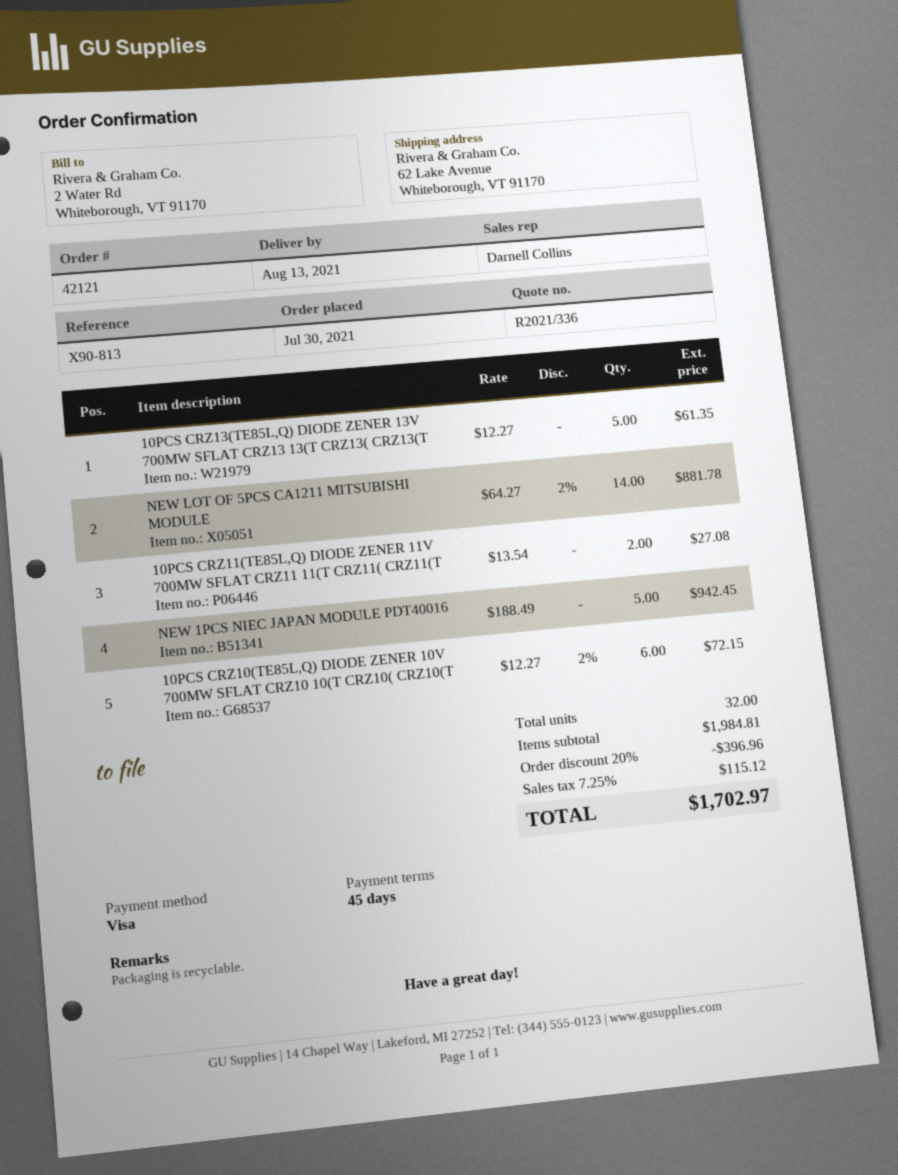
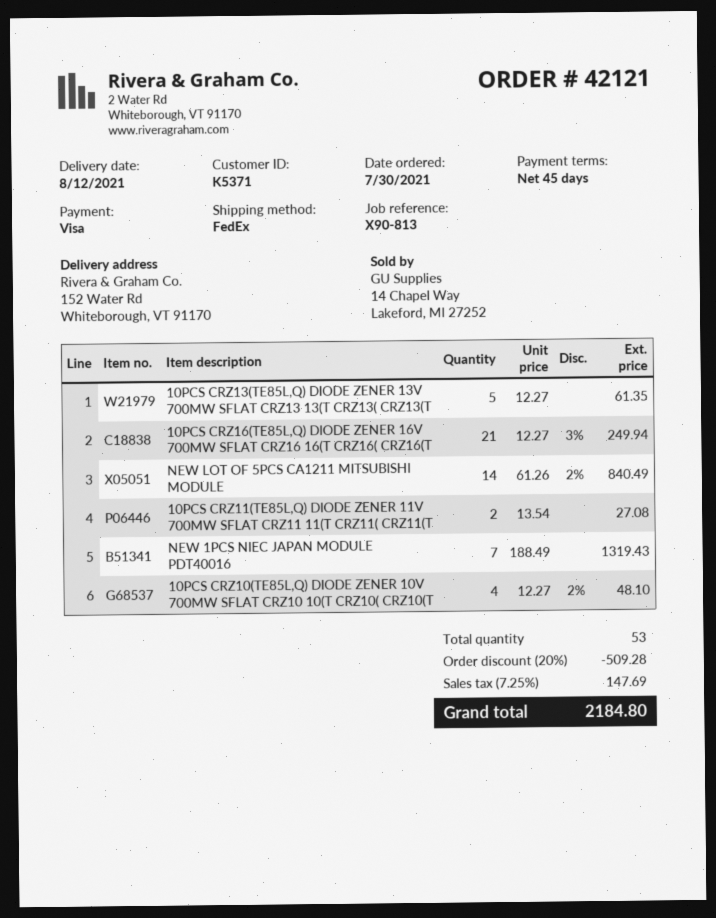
delivery date: 2021-08-13 -> 2021-08-12
ship to: 62 Lake Avenue, Whiteborough, VT 91170 -> 152 Water Rd, Whiteborough, VT 91170
NEW LOT OF 5PCS CA1211 MITSUBISHI MODULE: 14 x 64.27 - 2% = 881.78 -> 14 x 61.26 - 2% = 840.49
NEW 1PCS NIEC JAPAN MODULE PDT40016: 5 x 188.49 = 942.45 -> 7 x 188.49 = 1319.43
10PCS CRZ10(TE85L,Q) DIODE ZENER 10V 700MW SFLAT CRZ10 10(T CRZ10( CRZ10(T: 6 x 12.27 - 2% = 72.15 -> 4 x 12.27 - 2% = 48.10
10PCS CRZ16(TE85L,Q) DIODE ZENER 16V 700MW SFLAT CRZ16 16(T CRZ16( CRZ16(T: none -> 21 x 12.27 - 3% = 249.94
total quantity: 32 -> 53
discount: 20% = 396.96 -> 20% = 509.28
tax: 7.25% = 115.12 -> 7.25% = 147.69
total: 1702.97 -> 2184.80

